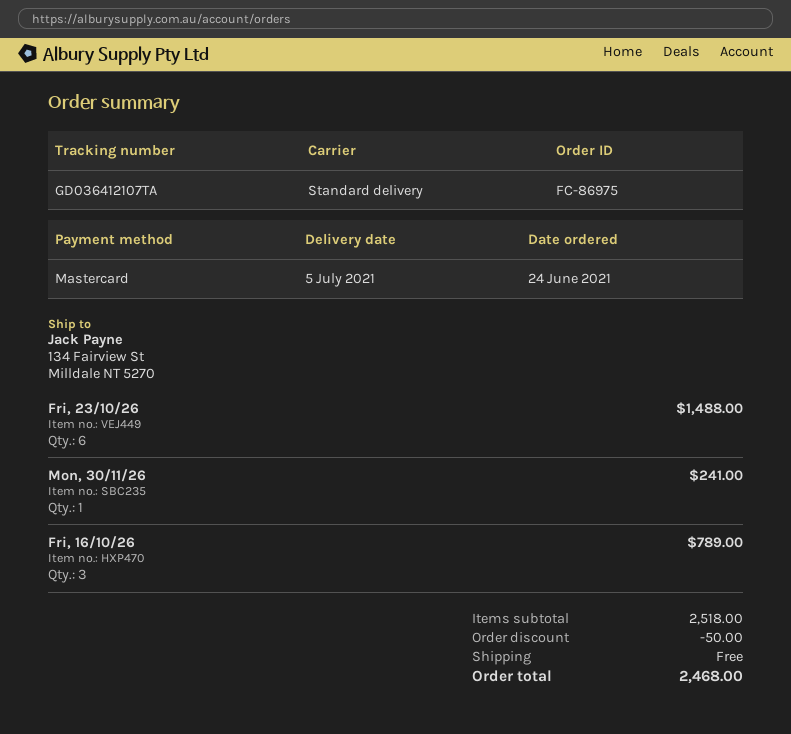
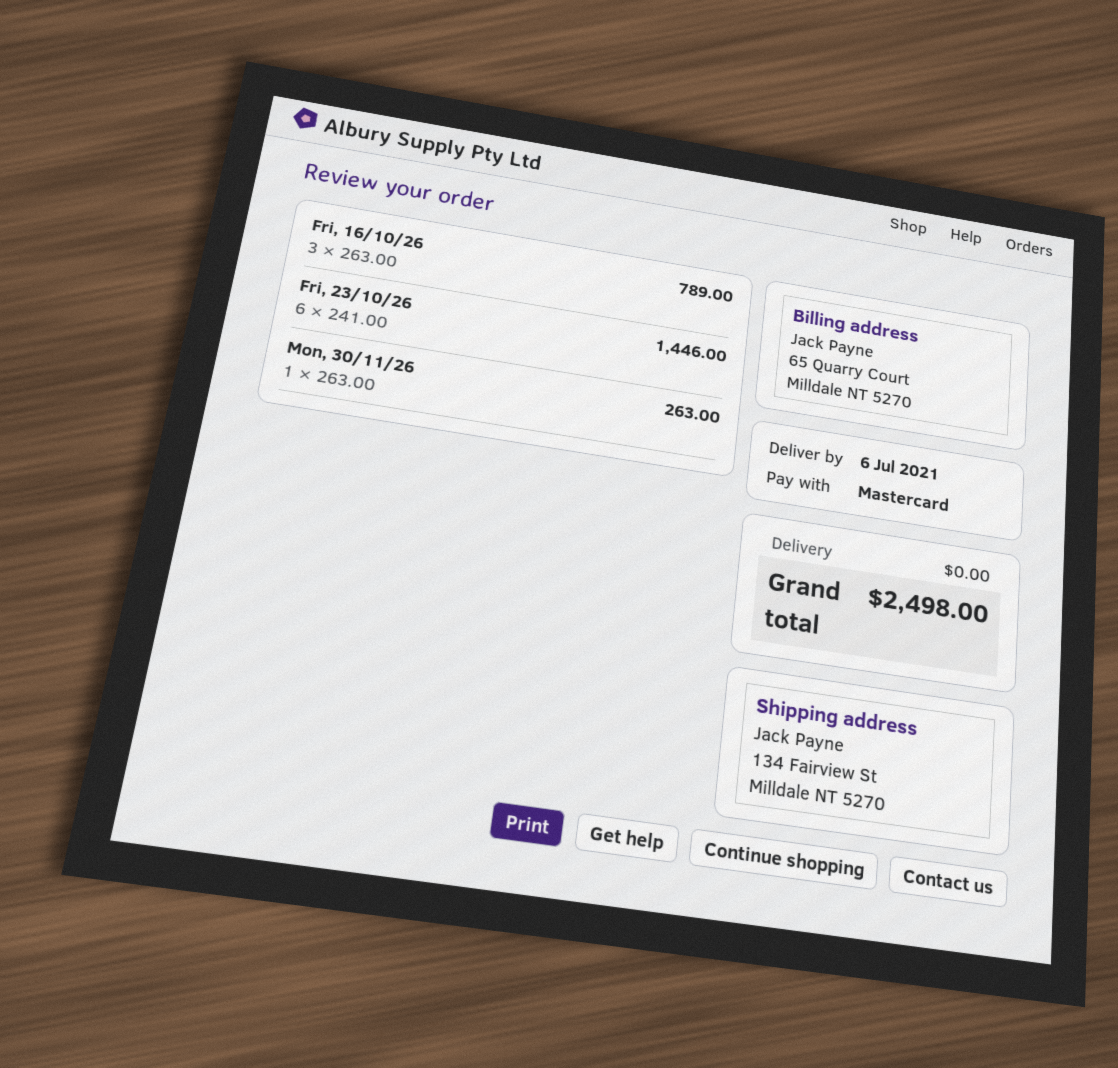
delivery date: 2021-07-05 -> 2021-07-06
Fri, 23/10/26: 6 for 1488.00 -> 6 for 1446.00
Mon, 30/11/26: 1 for 241.00 -> 1 for 263.00
discount: 50.00 -> none
total: 2468.00 -> 2498.00

